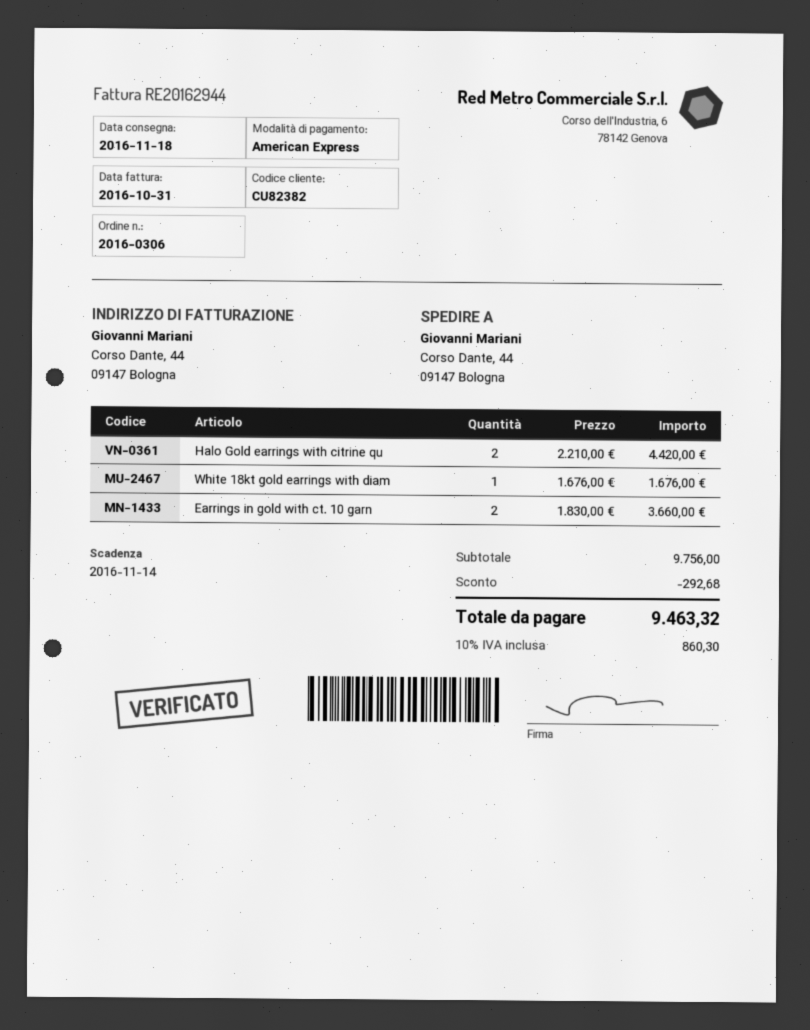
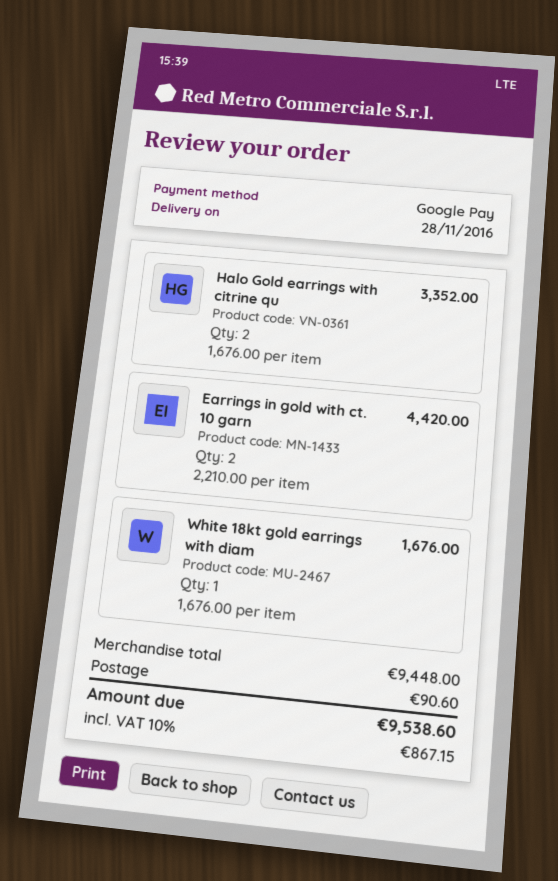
delivery date: 2016-11-18 -> 2016-11-28
payment method: American Express -> Google Pay
Halo Gold earrings with citrine qu: 2 x 2210.00 = 4420.00 -> 2 x 1676.00 = 3352.00
Earrings in gold with ct. 10 garn: 2 x 1830.00 = 3660.00 -> 2 x 2210.00 = 4420.00
subtotal: 9756.00 -> 9448.00
discount: 292.68 -> none
shipping: none -> 90.60
tax: 10% = 860.30 -> 10% = 867.15
total: 9463.32 -> 9538.60

